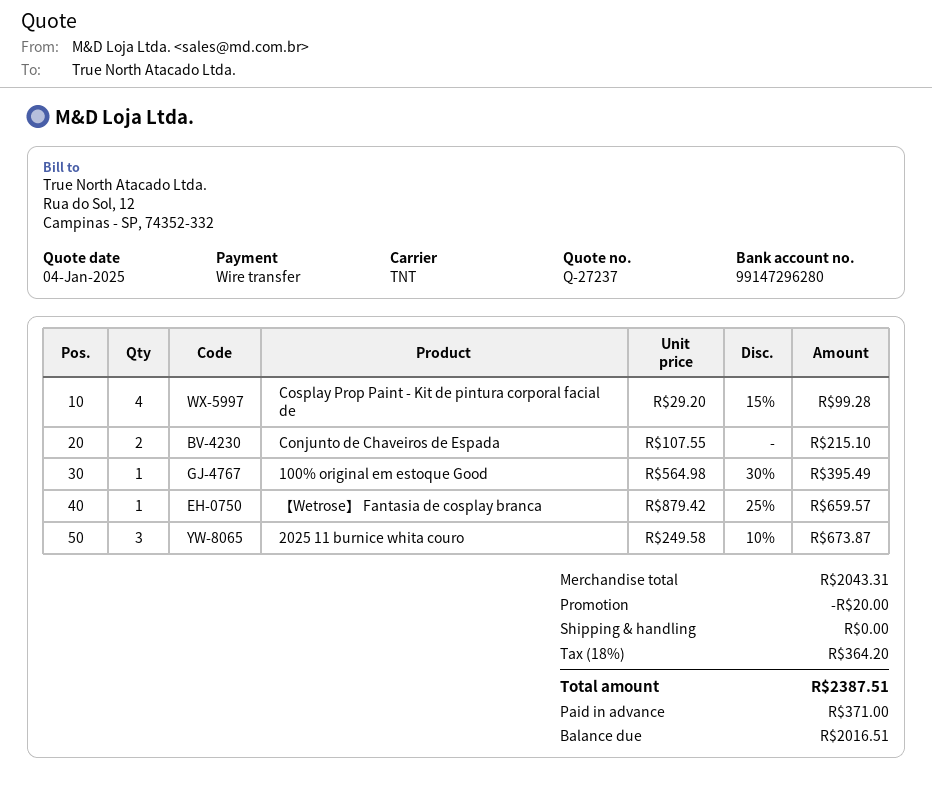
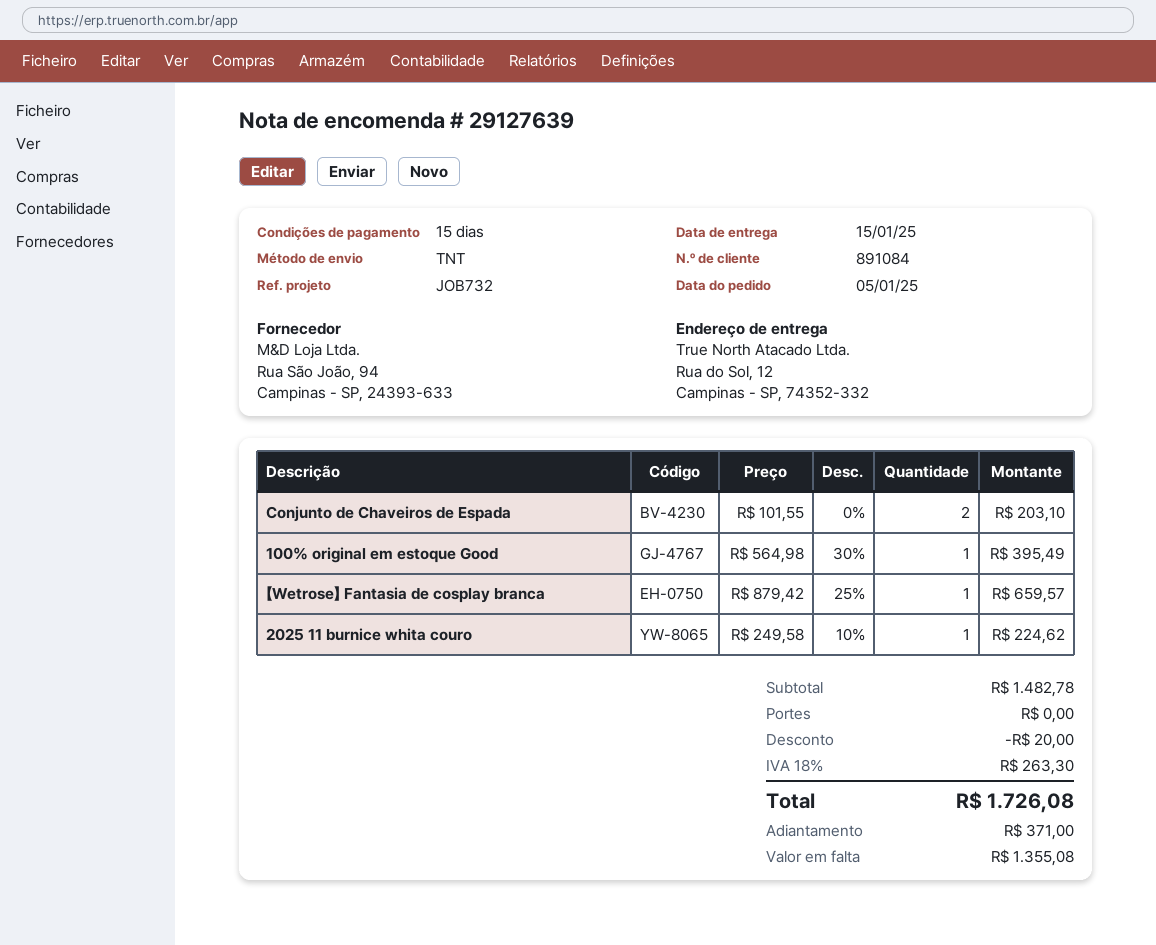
Cosplay Prop Paint - Kit de pintura corporal facial de: 4 x 29.20 - 15% = 99.28 -> none
Conjunto de Chaveiros de Espada: 2 x 107.55 = 215.10 -> 2 x 101.55 = 203.10
2025 11 burnice whita couro: 3 x 249.58 - 10% = 673.87 -> 1 x 249.58 - 10% = 224.62
subtotal: 2043.31 -> 1482.78
tax: 18% = 364.20 -> 18% = 263.30
total: 2387.51 -> 1726.08
balance: 2016.51 -> 1355.08

